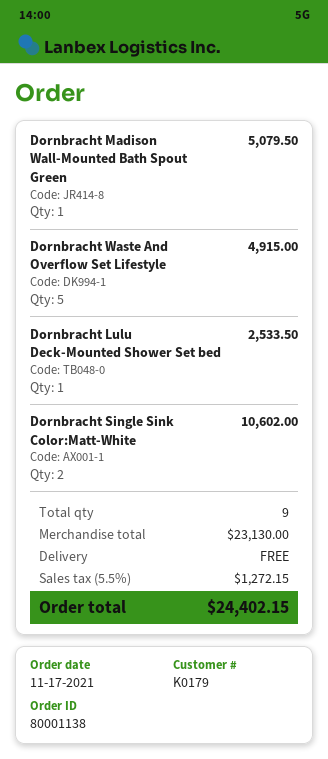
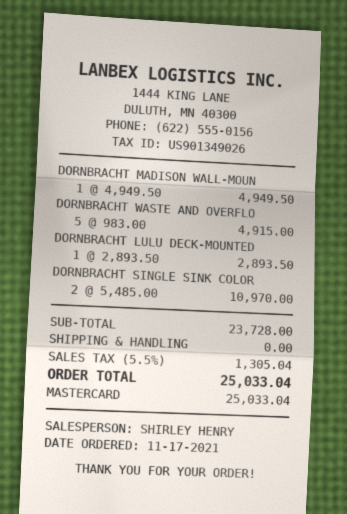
Dornbracht Madison Wall-Mounted Bath Spout Green: 1 for 5079.50 -> 1 for 4949.50
Dornbracht Lulu Deck-Mounted Shower Set bed: 1 for 2533.50 -> 1 for 2893.50
Dornbracht Single Sink Color:Matt-White: 2 for 10602.00 -> 2 for 10970.00
subtotal: 23130.00 -> 23728.00
tax: 5.5% = 1272.15 -> 5.5% = 1305.04
total: 24402.15 -> 25033.04

